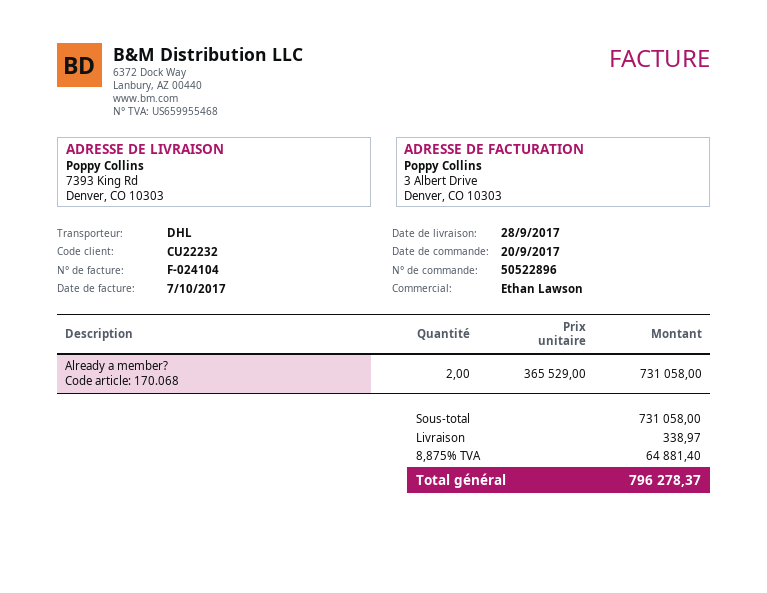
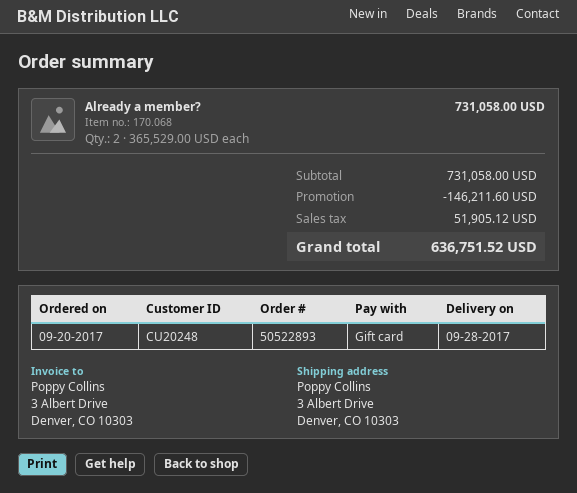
order number: 50522896 -> 50522893
customer number: CU22232 -> CU20248
ship to: 7393 King Rd, Denver, CO 10303 -> 3 Albert Drive, Denver, CO 10303
discount: none -> 146211.60
shipping: 338.97 -> none
tax: 64881.40 -> 51905.12
total: 796278.37 -> 636751.52

